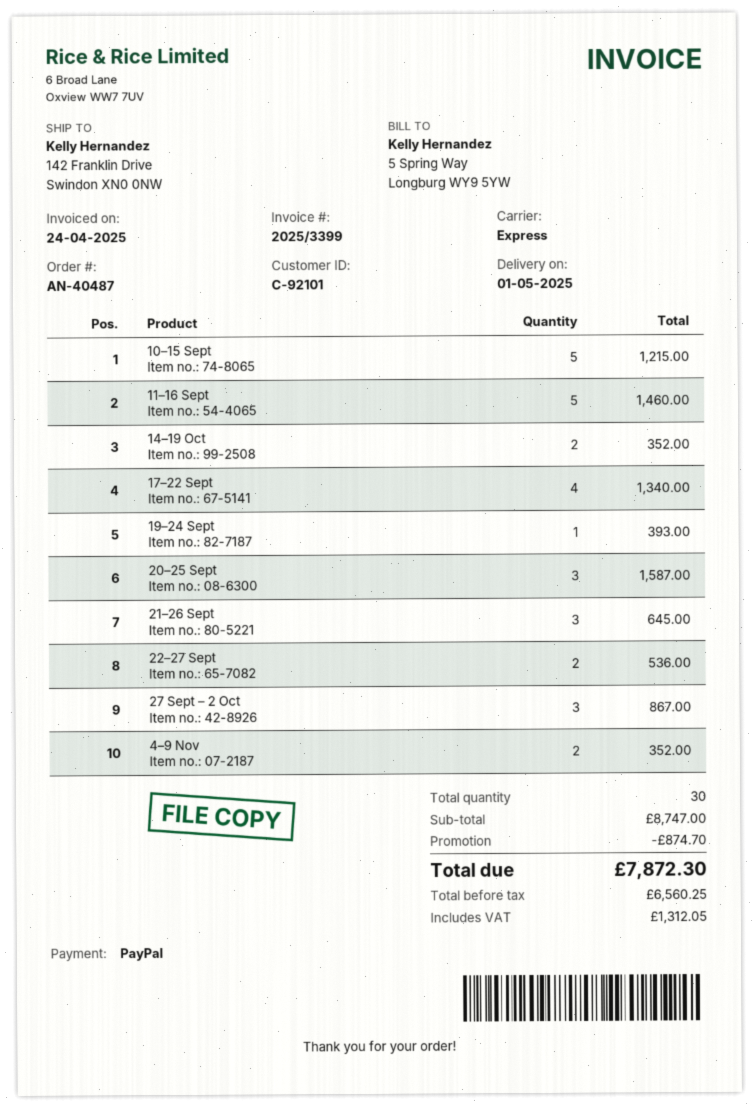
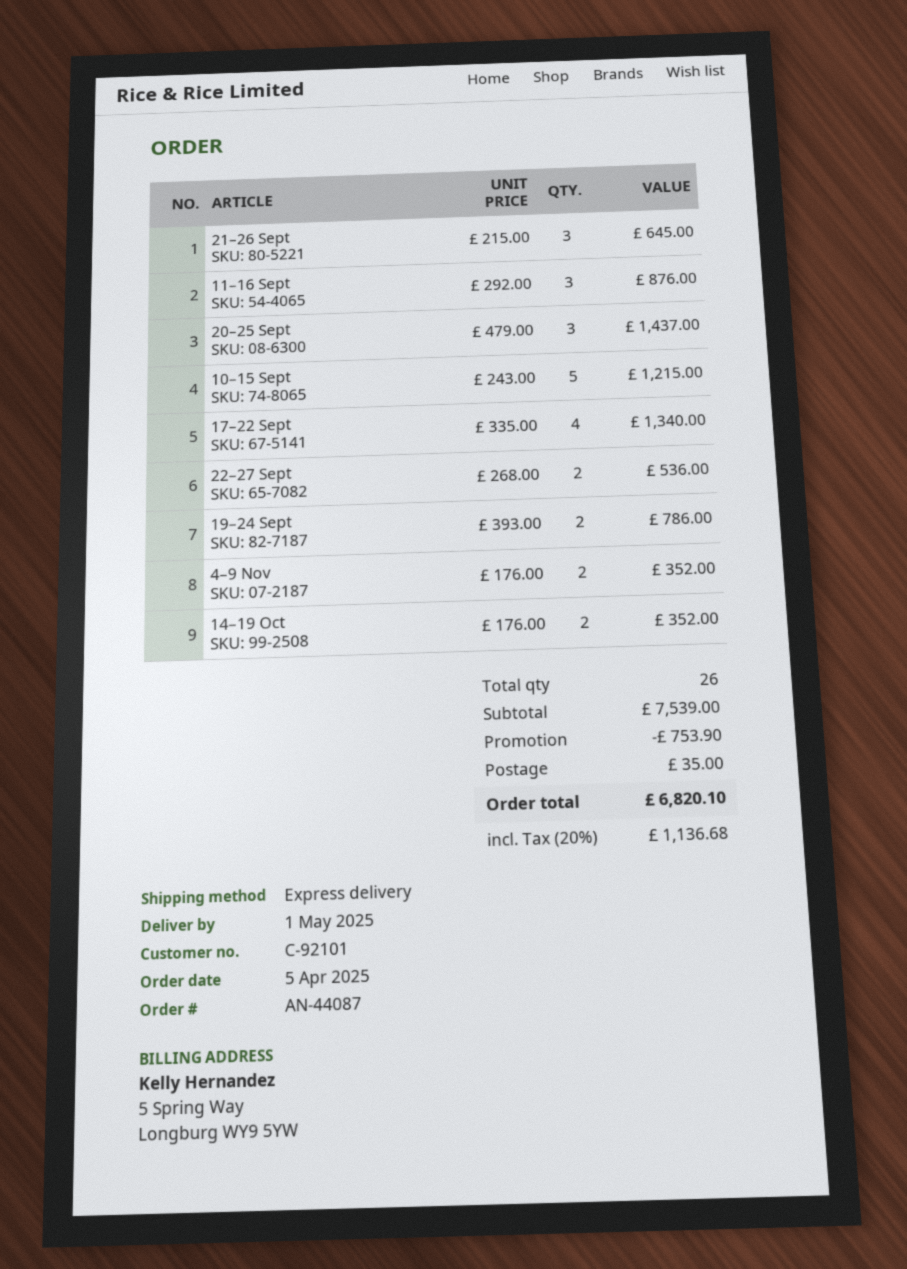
order number: AN-40487 -> AN-44087
11–16 Sept: 5 for 1460.00 -> 3 for 876.00
19–24 Sept: 1 for 393.00 -> 2 for 786.00
20–25 Sept: 3 for 1587.00 -> 3 for 1437.00
27 Sept – 2 Oct: 3 for 867.00 -> none
total quantity: 30 -> 26
subtotal: 8747.00 -> 7539.00
discount: 874.70 -> 753.90
shipping: none -> 35.00
tax: 1312.05 -> 1136.68
total: 7872.30 -> 6820.10

